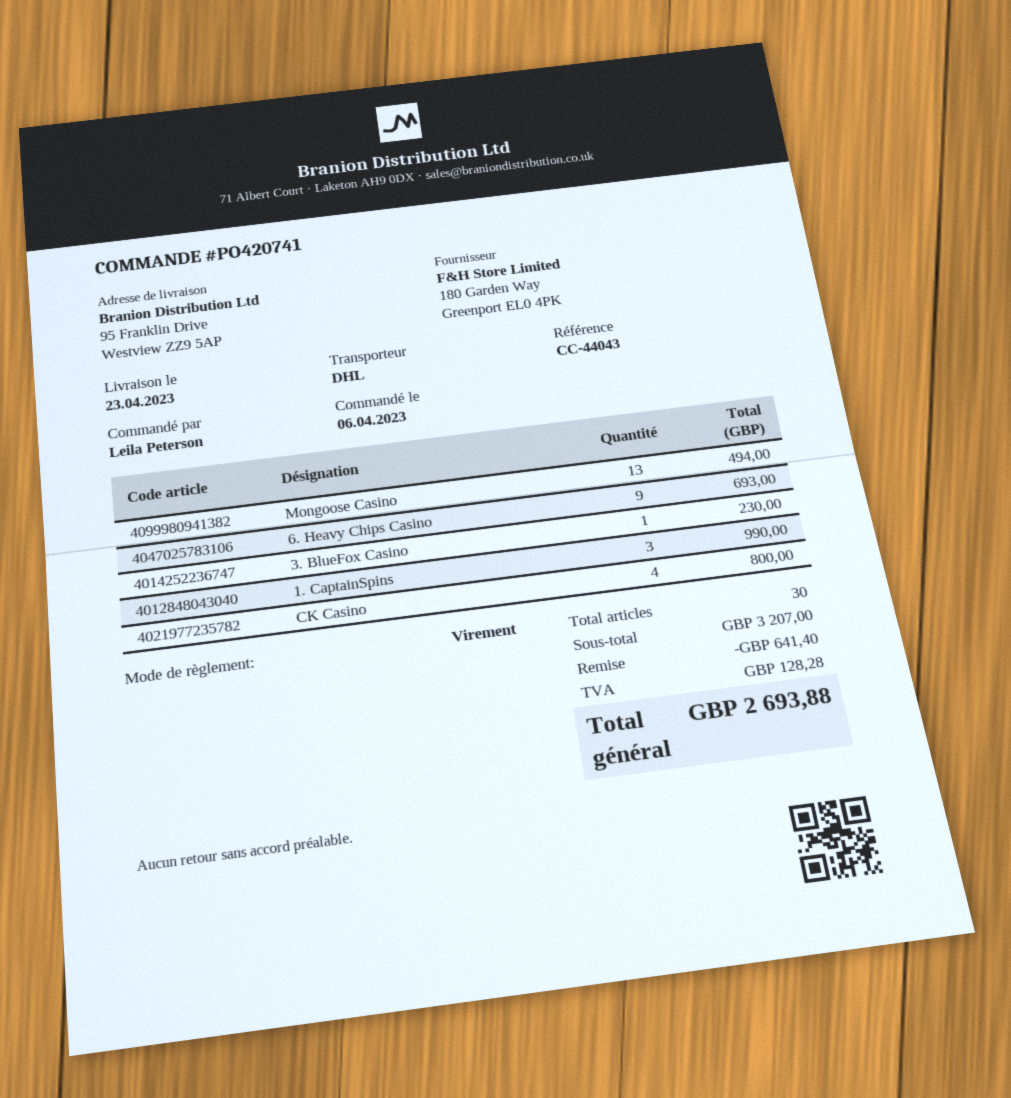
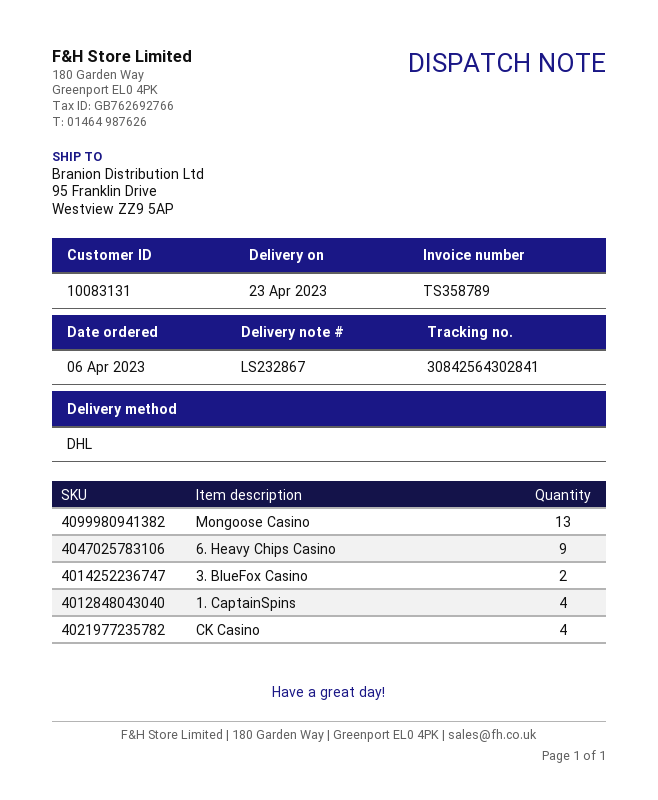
3. BlueFox Casino: 1 -> 2
1. CaptainSpins: 3 -> 4

